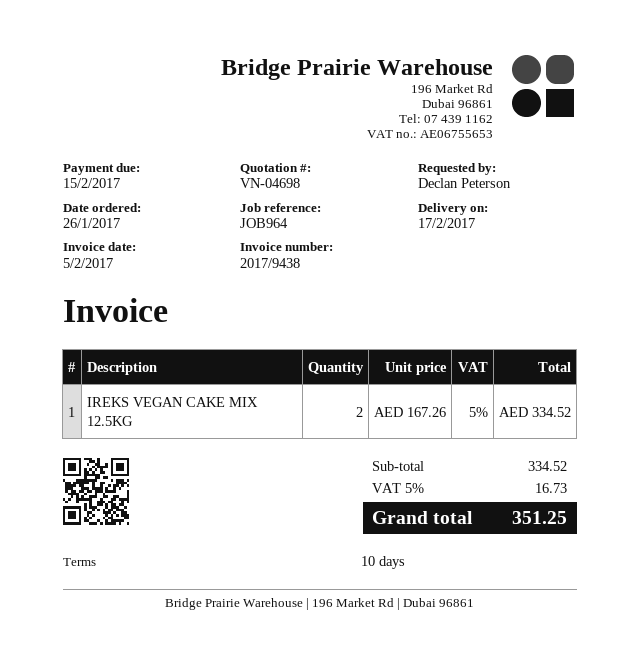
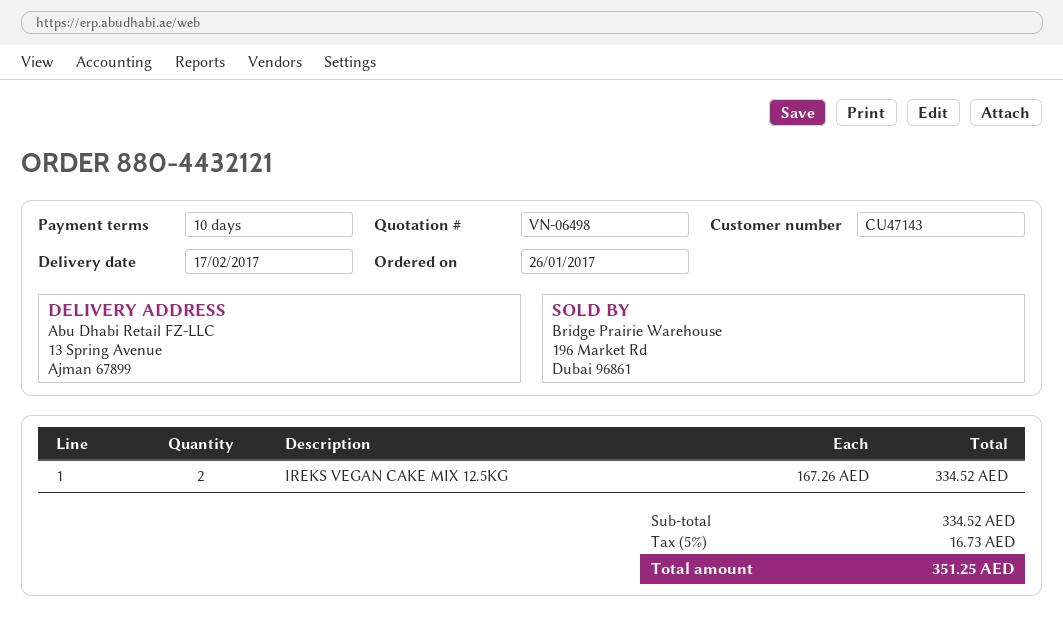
quote number: VN-04698 -> VN-06498

